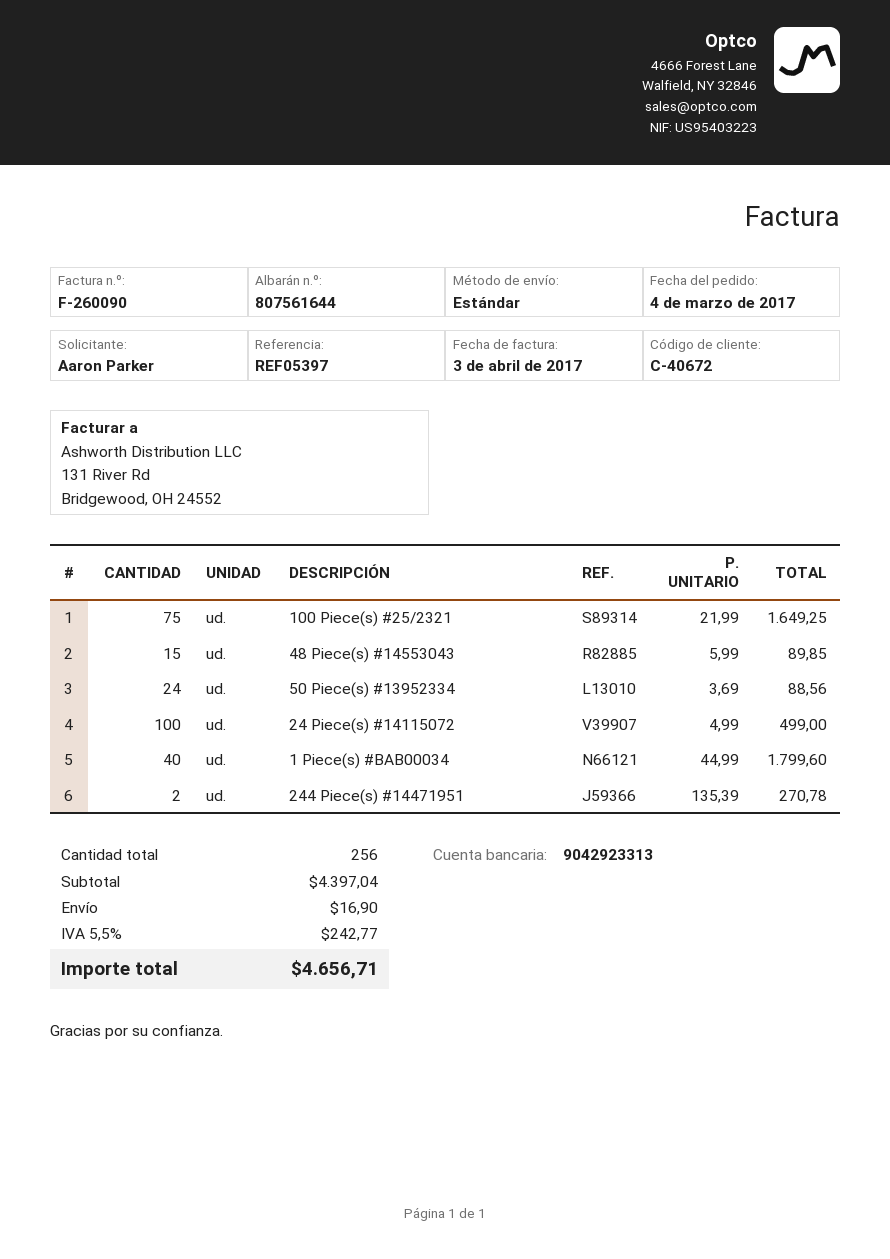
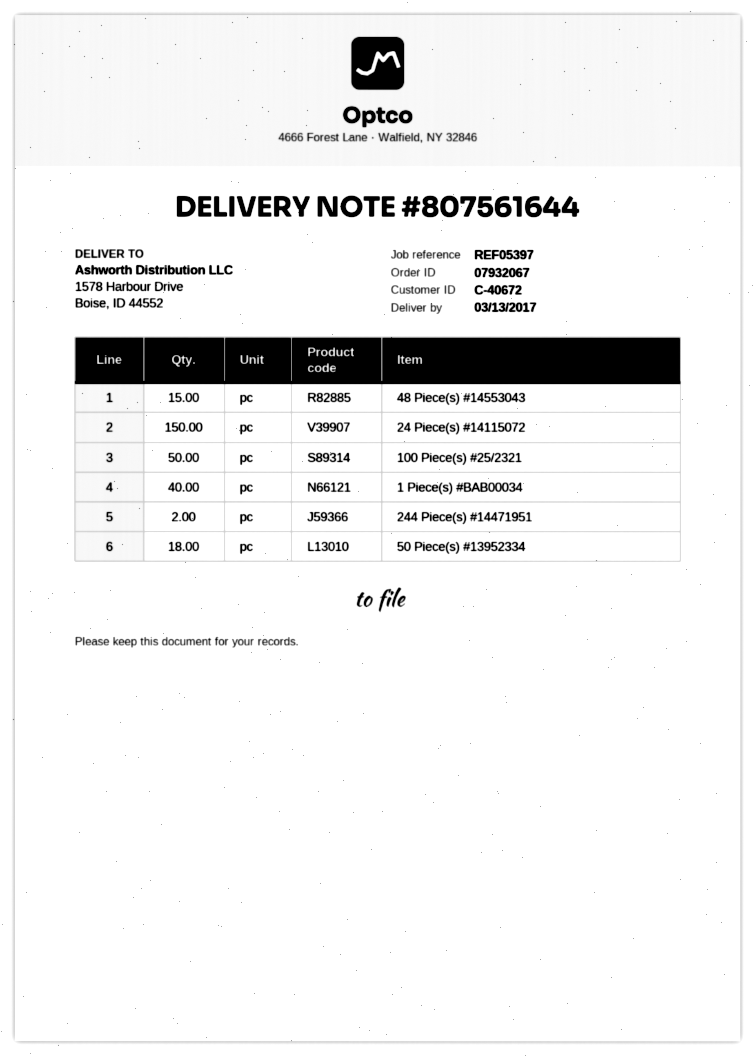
100 Piece(s) #25/2321: 75 -> 50
50 Piece(s) #13952334: 24 -> 18
24 Piece(s) #14115072: 100 -> 150

